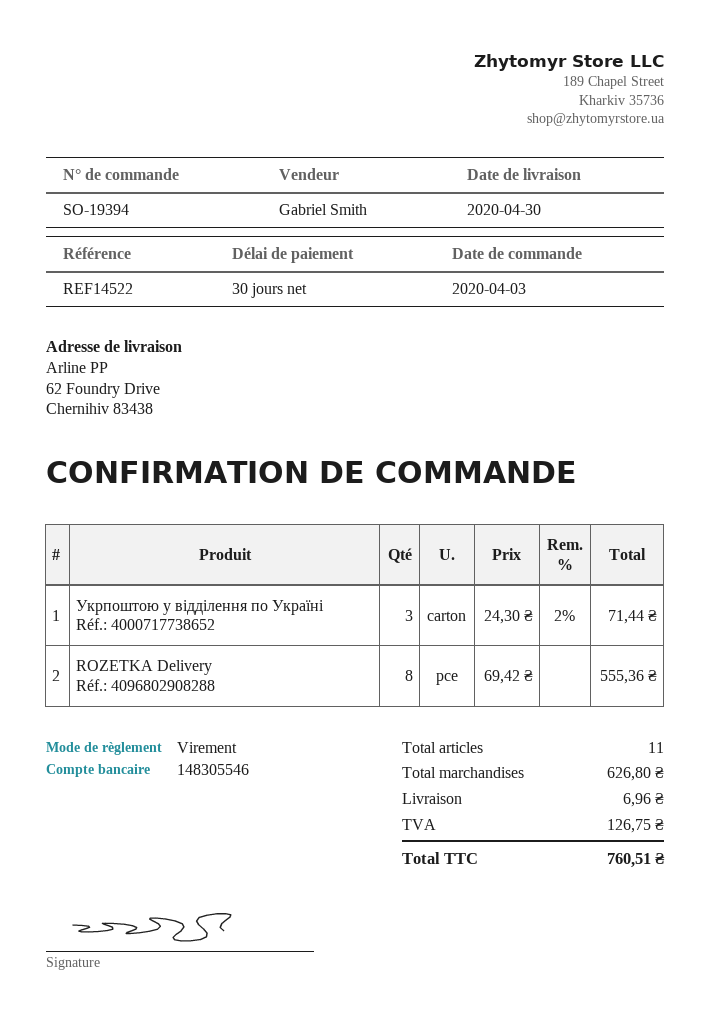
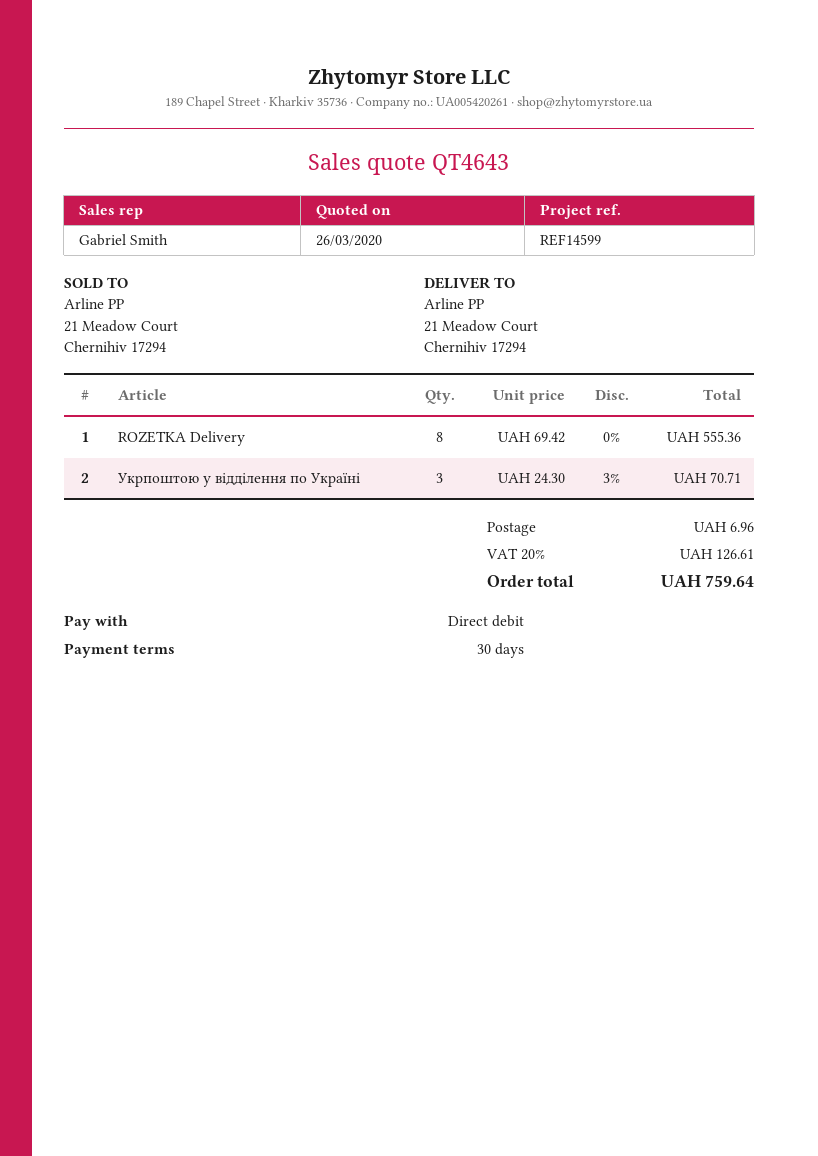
reference: REF14522 -> REF14599
payment method: bank transfer -> direct debit
ship to: 62 Foundry Drive, Chernihiv 83438 -> 21 Meadow Court, Chernihiv 17294
Укрпоштою у відділення по Україні: 3 x 24.30 - 2% = 71.44 -> 3 x 24.30 - 3% = 70.71
tax: 126.75 -> 126.61
total: 760.51 -> 759.64

